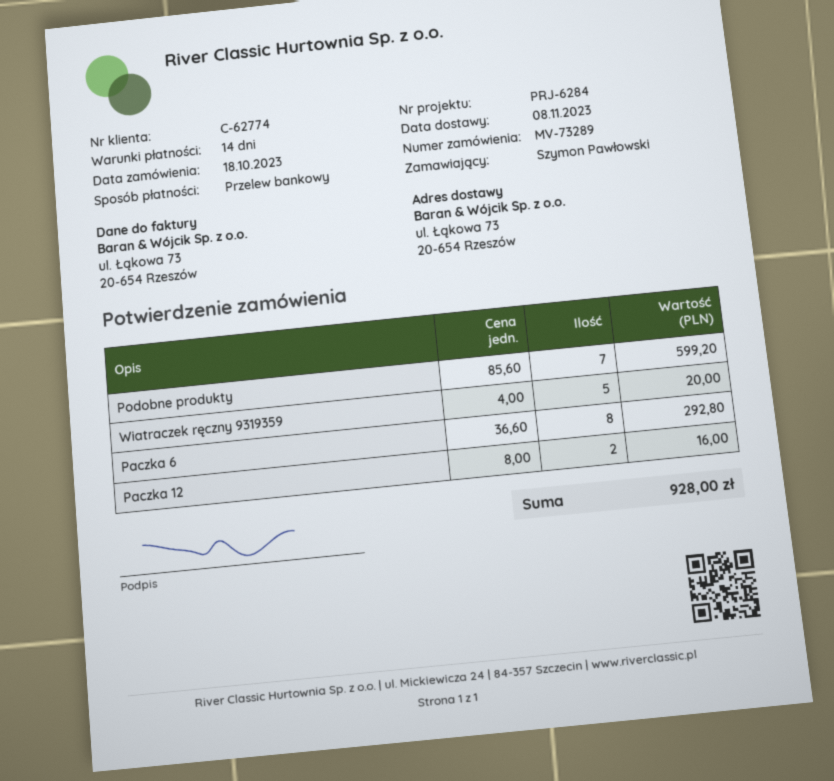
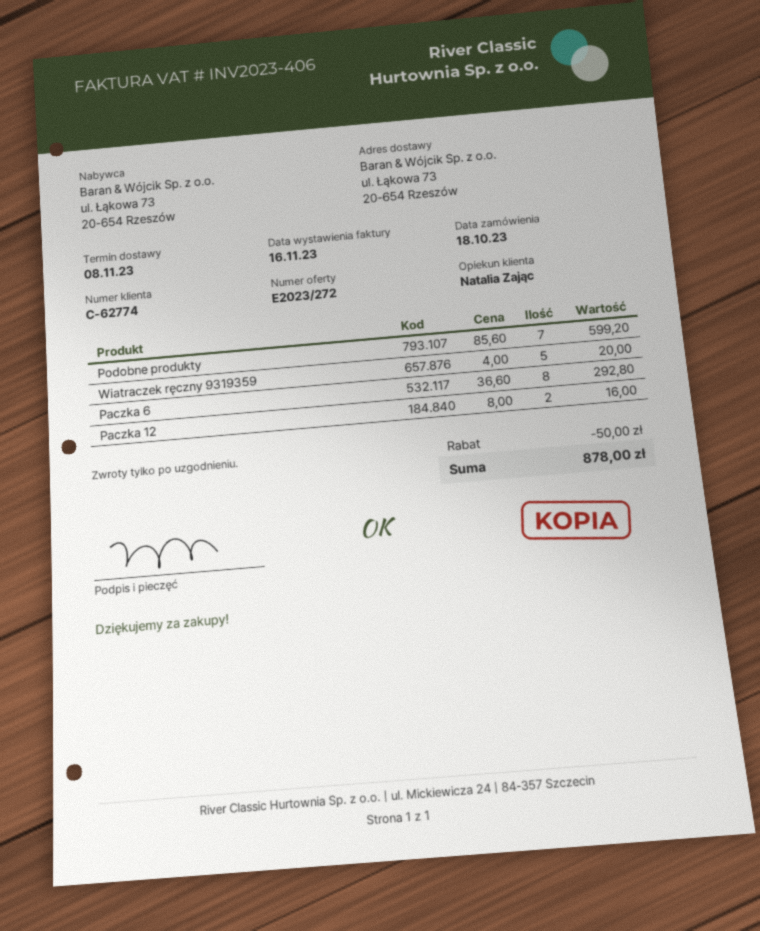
discount: none -> 50.00
total: 928.00 -> 878.00

